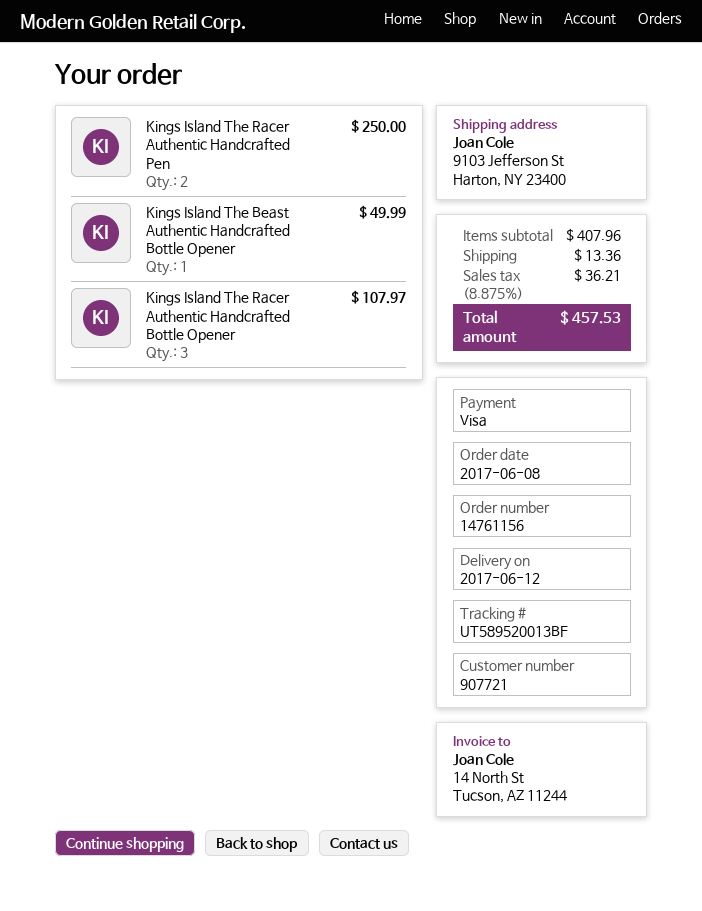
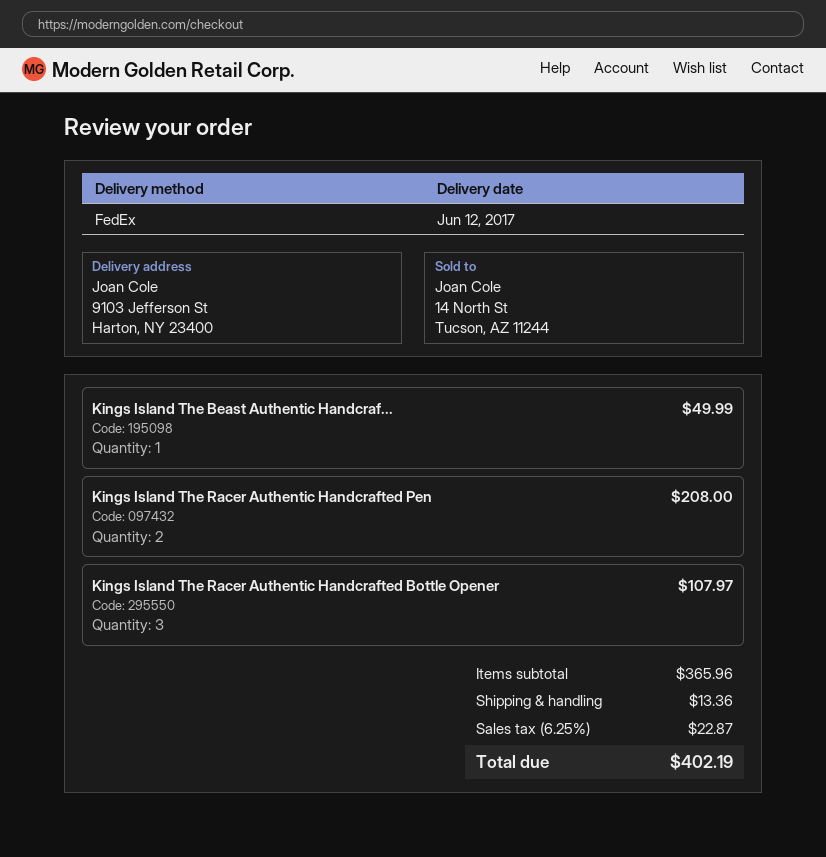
Kings Island The Racer Authentic Handcrafted Pen: 2 for 250.00 -> 2 for 208.00
subtotal: 407.96 -> 365.96
tax: 8.875% = 36.21 -> 6.25% = 22.87
total: 457.53 -> 402.19

